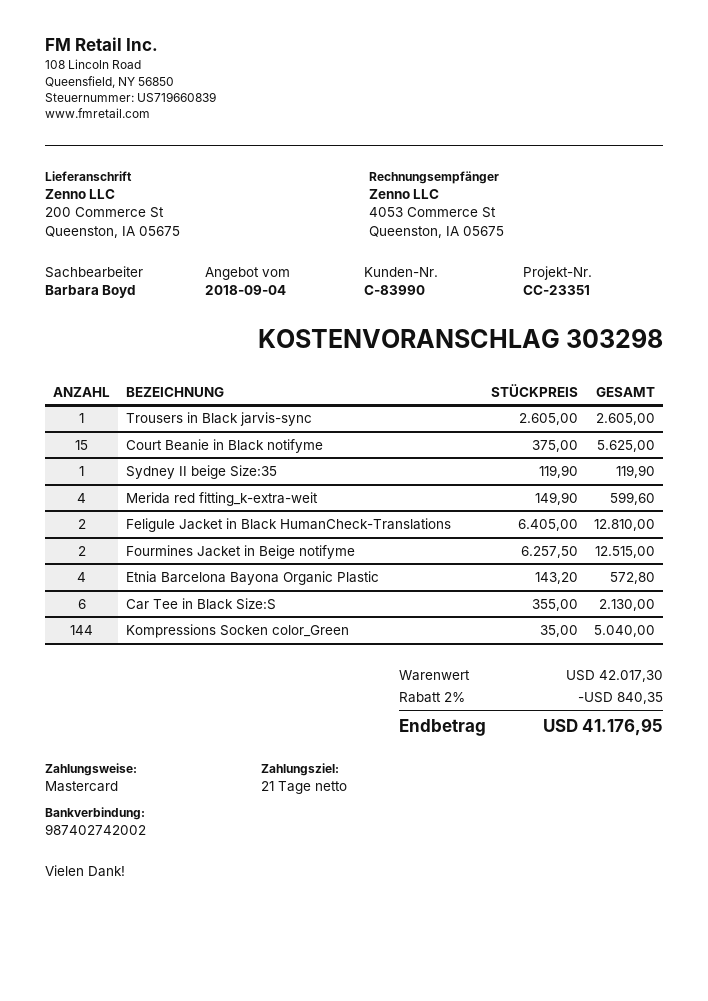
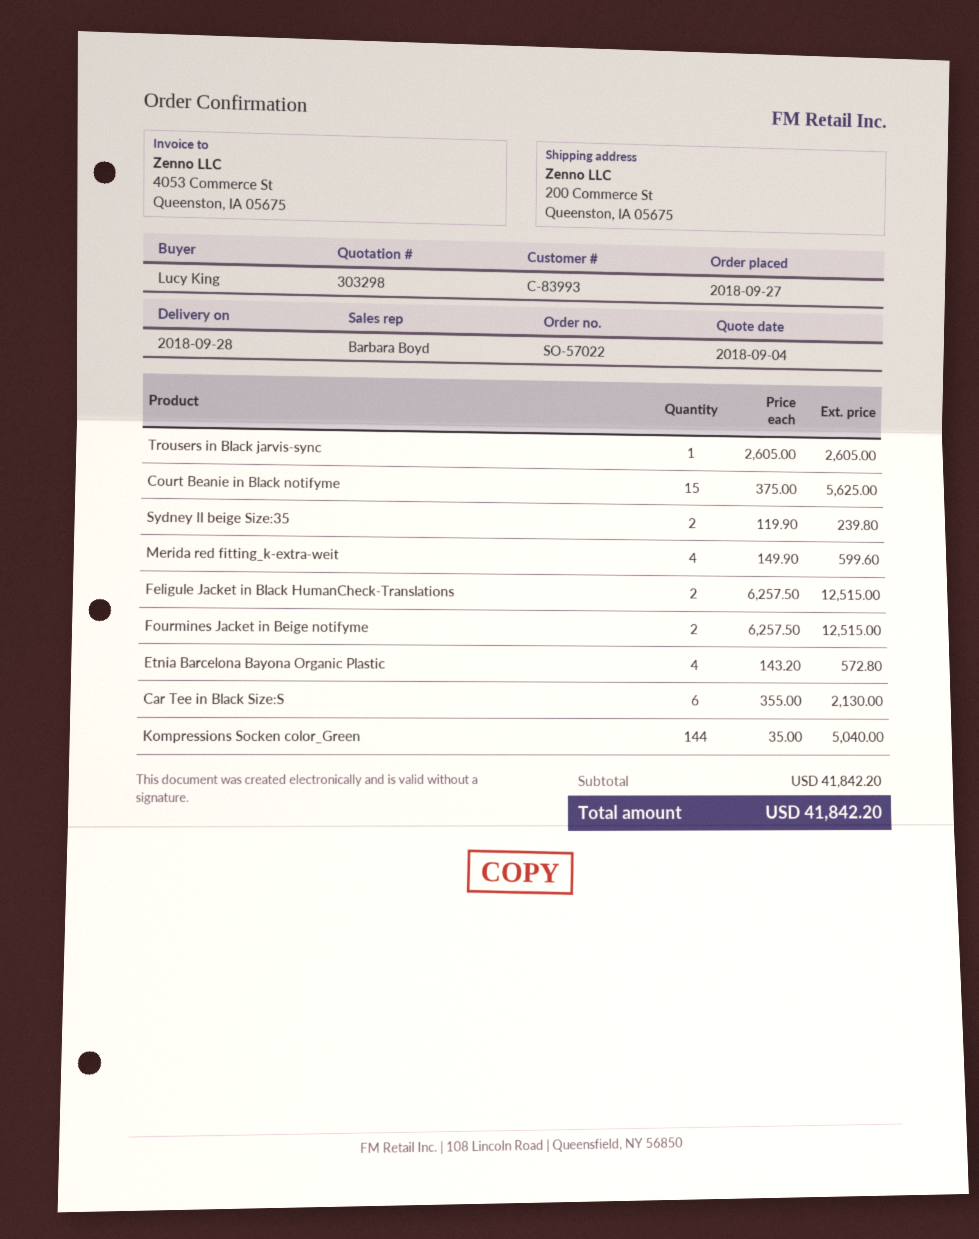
customer number: C-83990 -> C-83993
Sydney II beige Size:35: 1 x 119.90 = 119.90 -> 2 x 119.90 = 239.80
Feligule Jacket in Black HumanCheck-Translations: 2 x 6405.00 = 12810.00 -> 2 x 6257.50 = 12515.00
subtotal: 42017.30 -> 41842.20
discount: 2% = 840.35 -> none
total: 41176.95 -> 41842.20

